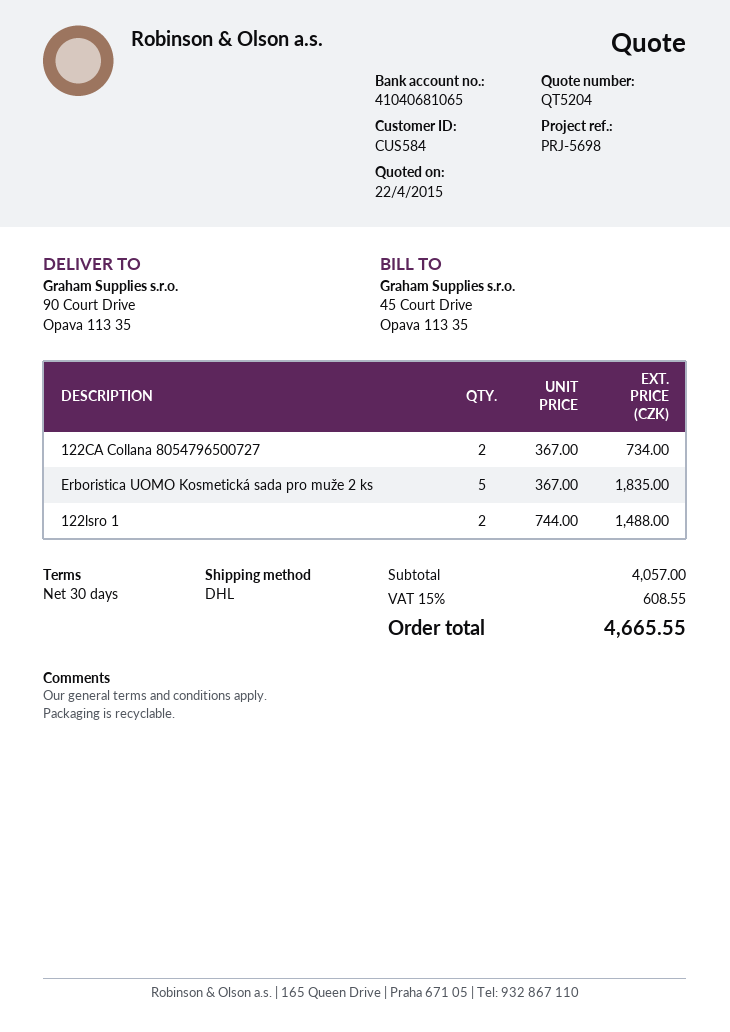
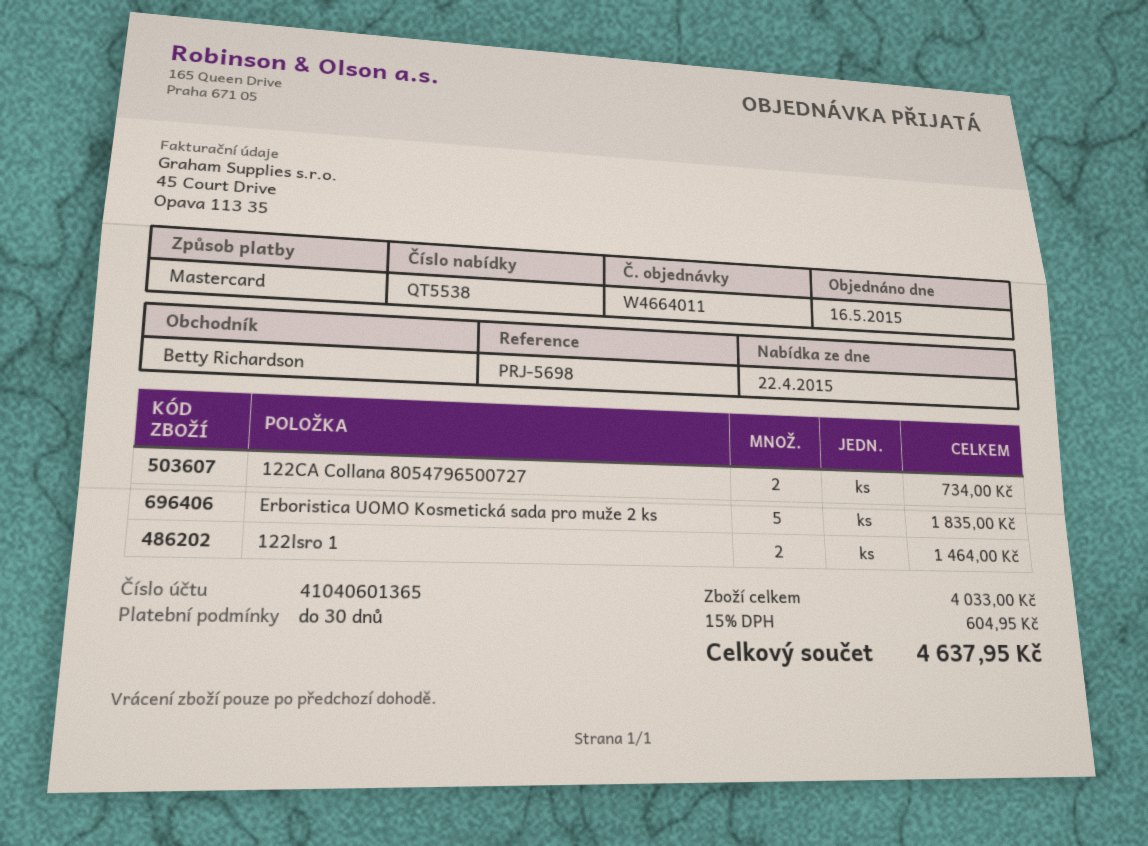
quote number: QT5204 -> QT5538
bank account: 41040681065 -> 41040601365
122lsro 1: 2 for 1488.00 -> 2 for 1464.00
subtotal: 4057.00 -> 4033.00
tax: 15% = 608.55 -> 15% = 604.95
total: 4665.55 -> 4637.95

